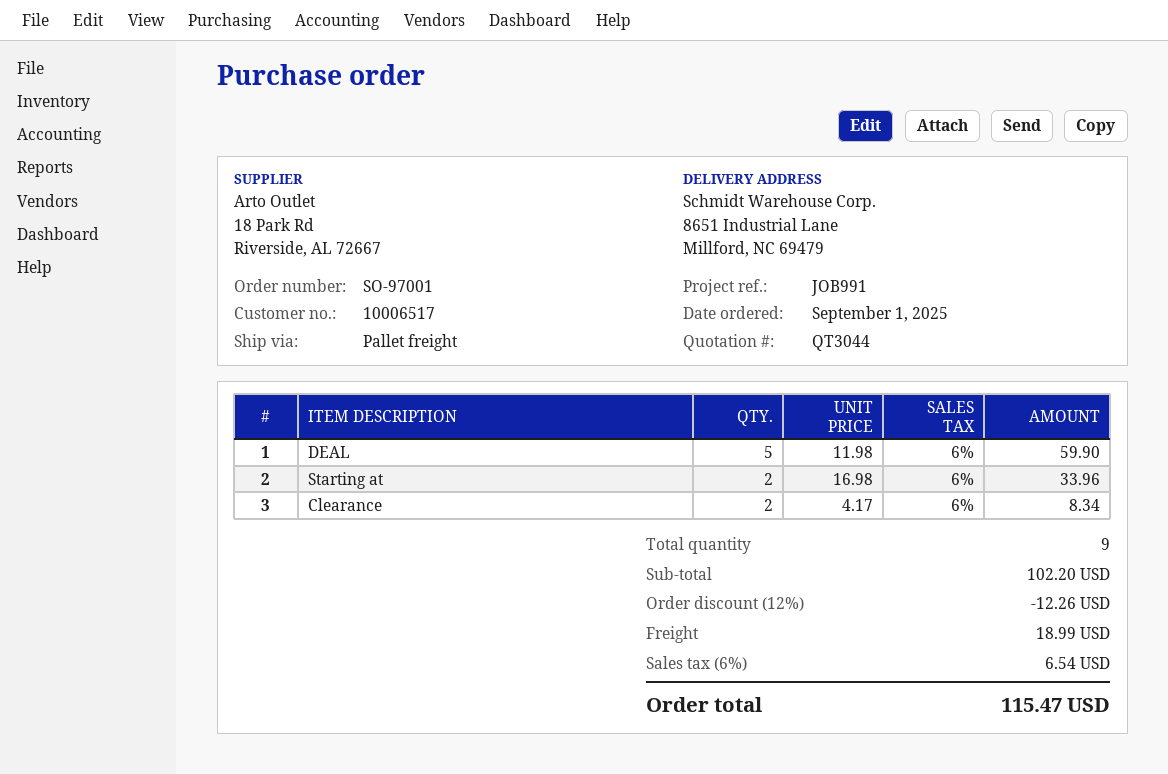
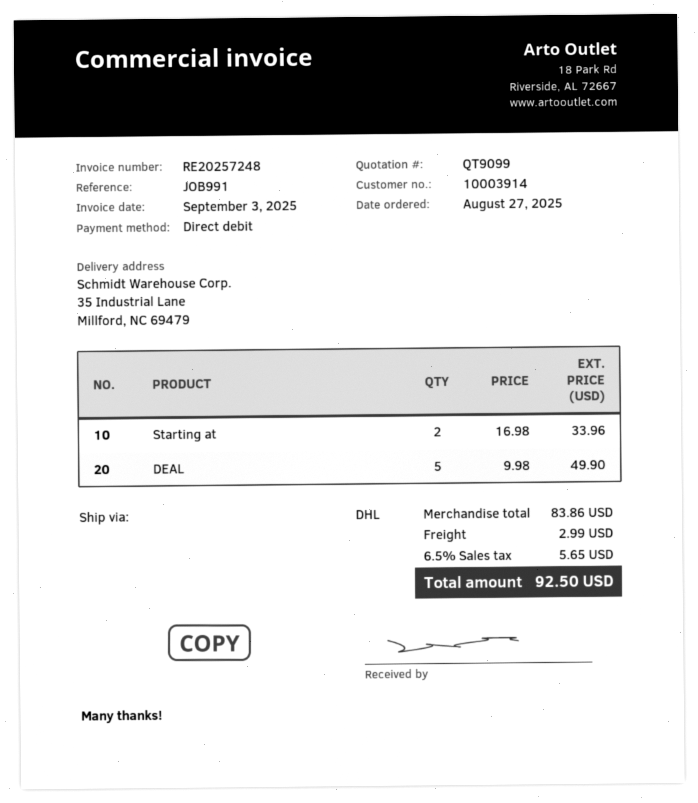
quote number: QT3044 -> QT9099
order date: 2025-09-01 -> 2025-08-27
customer number: 10006517 -> 10003914
shipping method: pallet freight -> DHL
ship to: 8651 Industrial Lane, Millford, NC 69479 -> 35 Industrial Lane, Millford, NC 69479
DEAL: 5 x 11.98 = 59.90 -> 5 x 9.98 = 49.90
Clearance: 2 x 4.17 = 8.34 -> none
subtotal: 102.20 -> 83.86
discount: 12% = 12.26 -> none
shipping: 18.99 -> 2.99
tax: 6% = 6.54 -> 6.5% = 5.65
total: 115.47 -> 92.50

